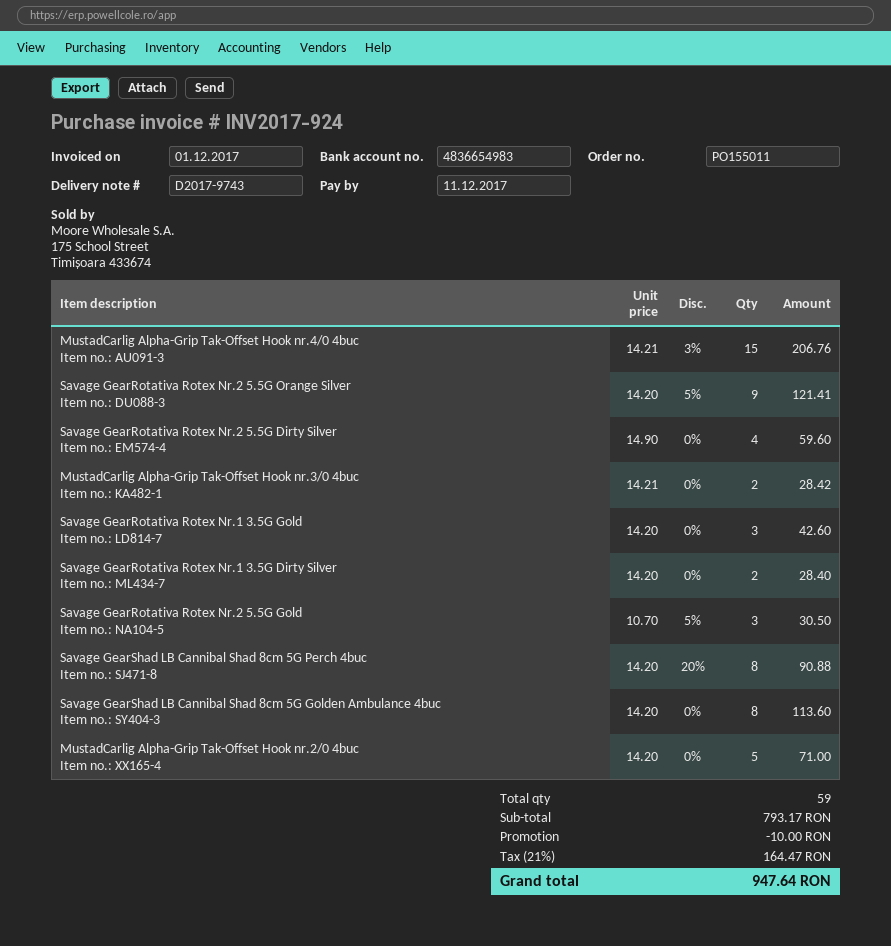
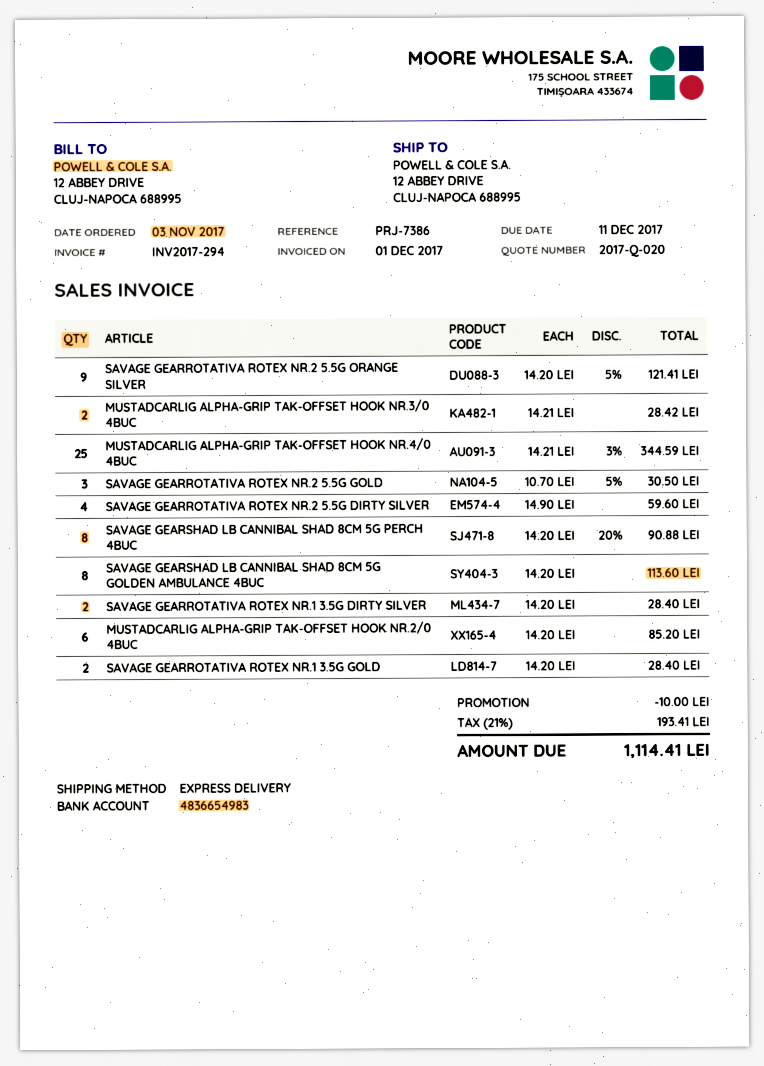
invoice number: INV2017-924 -> INV2017-294
MustadCarlig Alpha-Grip Tak-Offset Hook nr.4/0 4buc: 15 x 14.21 - 3% = 206.76 -> 25 x 14.21 - 3% = 344.59
Savage GearRotativa Rotex Nr.1 3.5G Gold: 3 x 14.20 = 42.60 -> 2 x 14.20 = 28.40
MustadCarlig Alpha-Grip Tak-Offset Hook nr.2/0 4buc: 5 x 14.20 = 71.00 -> 6 x 14.20 = 85.20
tax: 21% = 164.47 -> 21% = 193.41
total: 947.64 -> 1114.41

